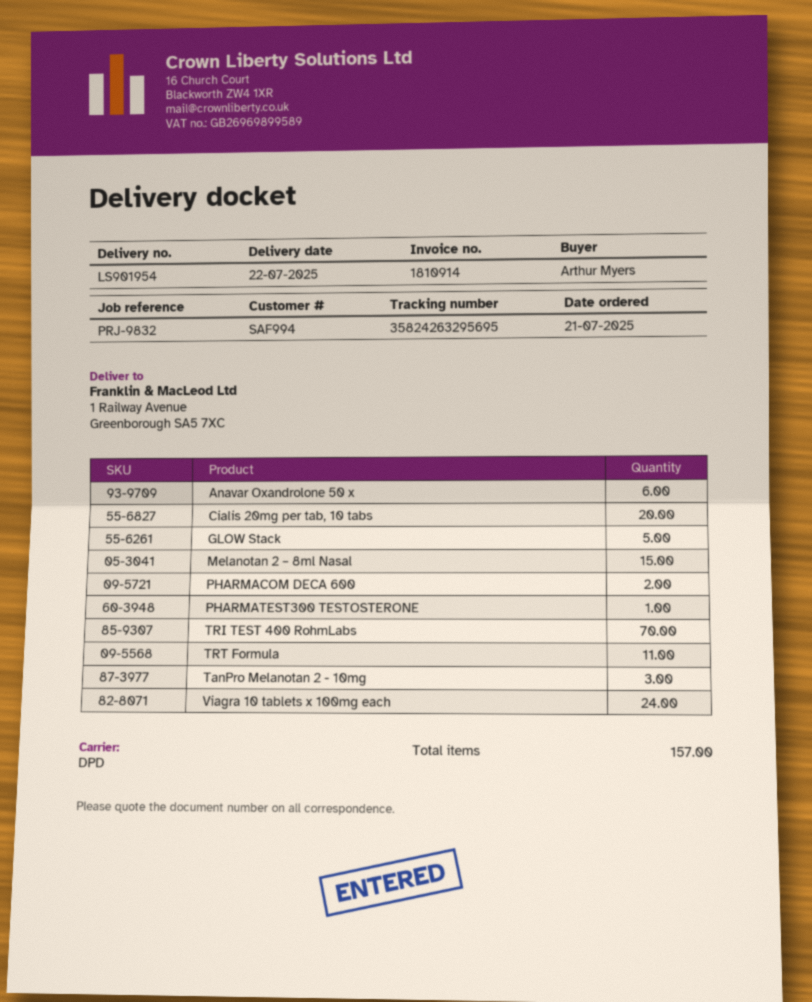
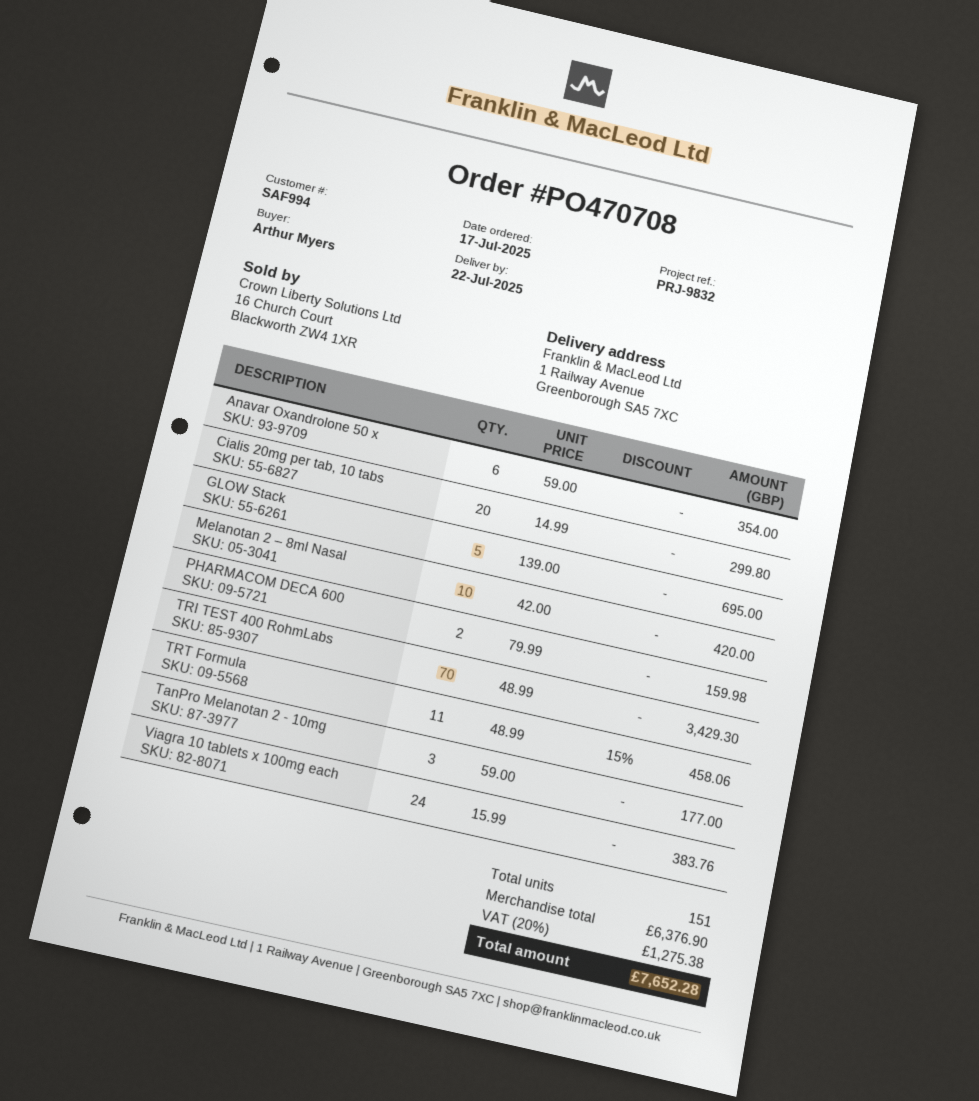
order date: 2025-07-21 -> 2025-07-17
Melanotan 2 – 8ml Nasal: 15 -> 10
PHARMATEST300 TESTOSTERONE: 1 -> none
total quantity: 157 -> 151

